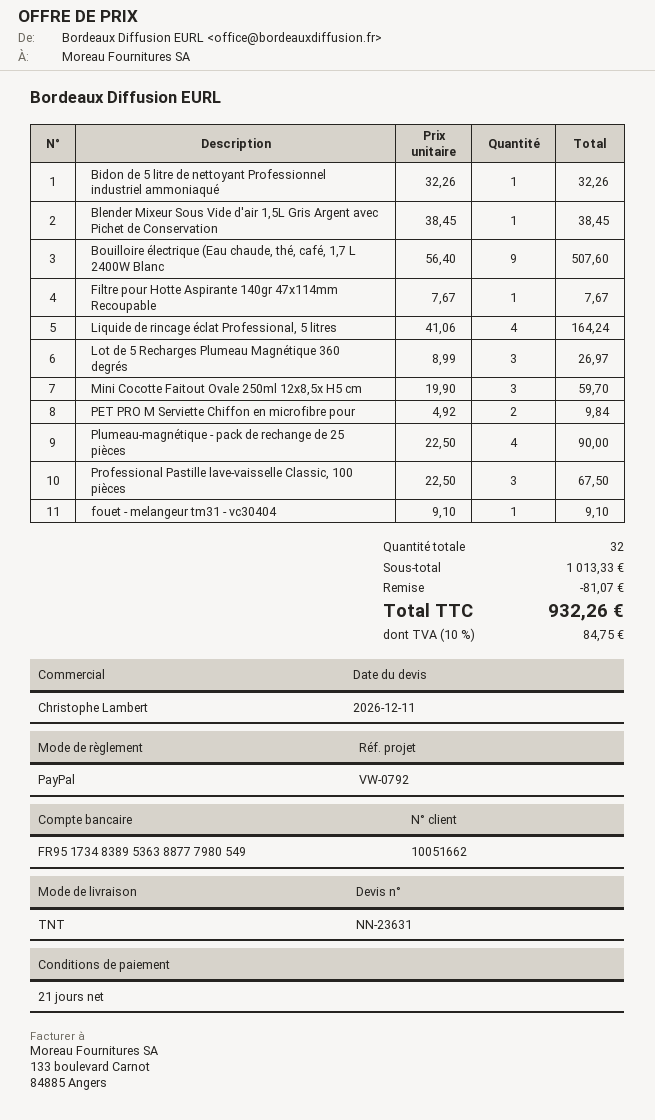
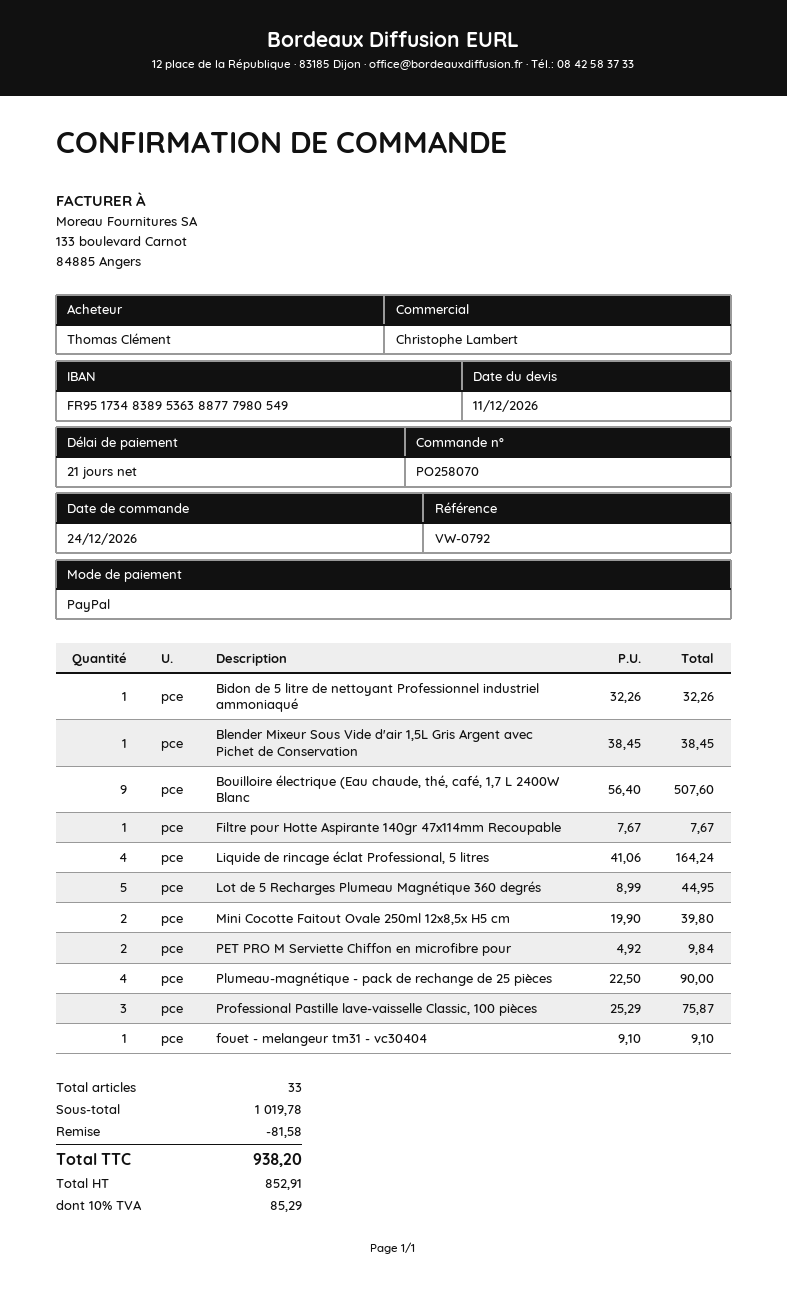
Lot de 5 Recharges Plumeau Magnétique 360 degrés: 3 x 8.99 = 26.97 -> 5 x 8.99 = 44.95
Mini Cocotte Faitout Ovale 250ml 12x8,5x H5 cm: 3 x 19.90 = 59.70 -> 2 x 19.90 = 39.80
Professional Pastille lave-vaisselle Classic, 100 pièces: 3 x 22.50 = 67.50 -> 3 x 25.29 = 75.87
total quantity: 32 -> 33
subtotal: 1013.33 -> 1019.78
discount: 81.07 -> 81.58
tax: 10% = 84.75 -> 10% = 85.29
total: 932.26 -> 938.20

